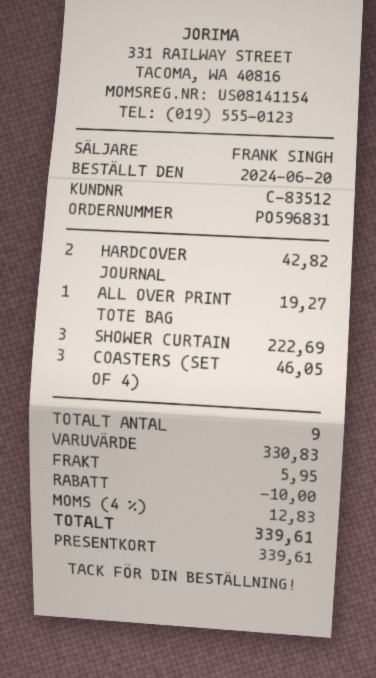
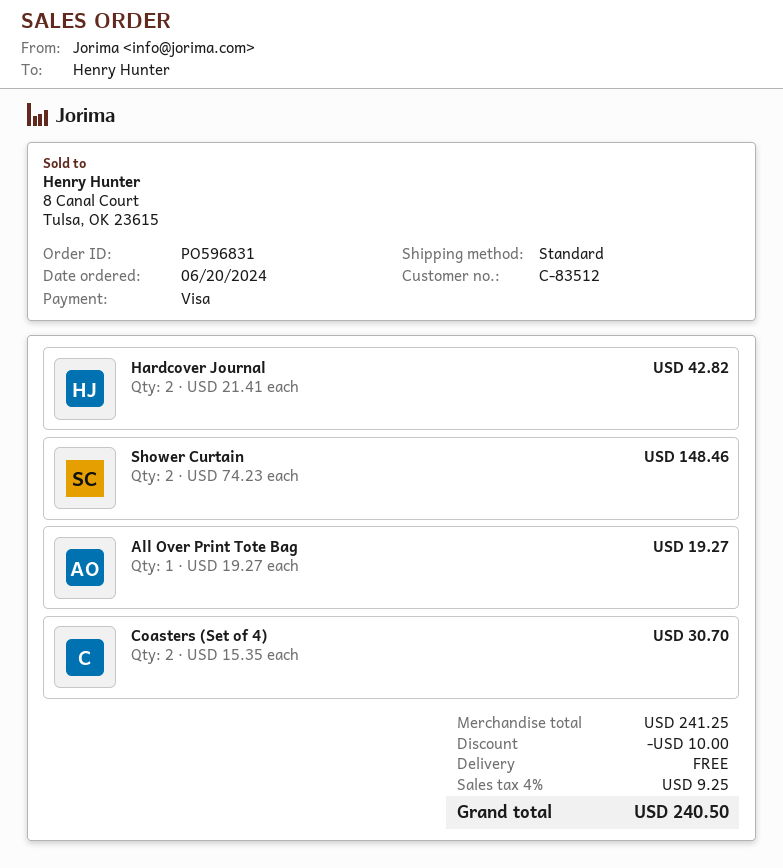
payment method: gift card -> Visa
SHOWER CURTAIN: 3 for 222.69 -> 2 for 148.46
COASTERS (SET OF 4): 3 for 46.05 -> 2 for 30.70
subtotal: 330.83 -> 241.25
shipping: 5.95 -> 0.00
tax: 4% = 12.83 -> 4% = 9.25
total: 339.61 -> 240.50

